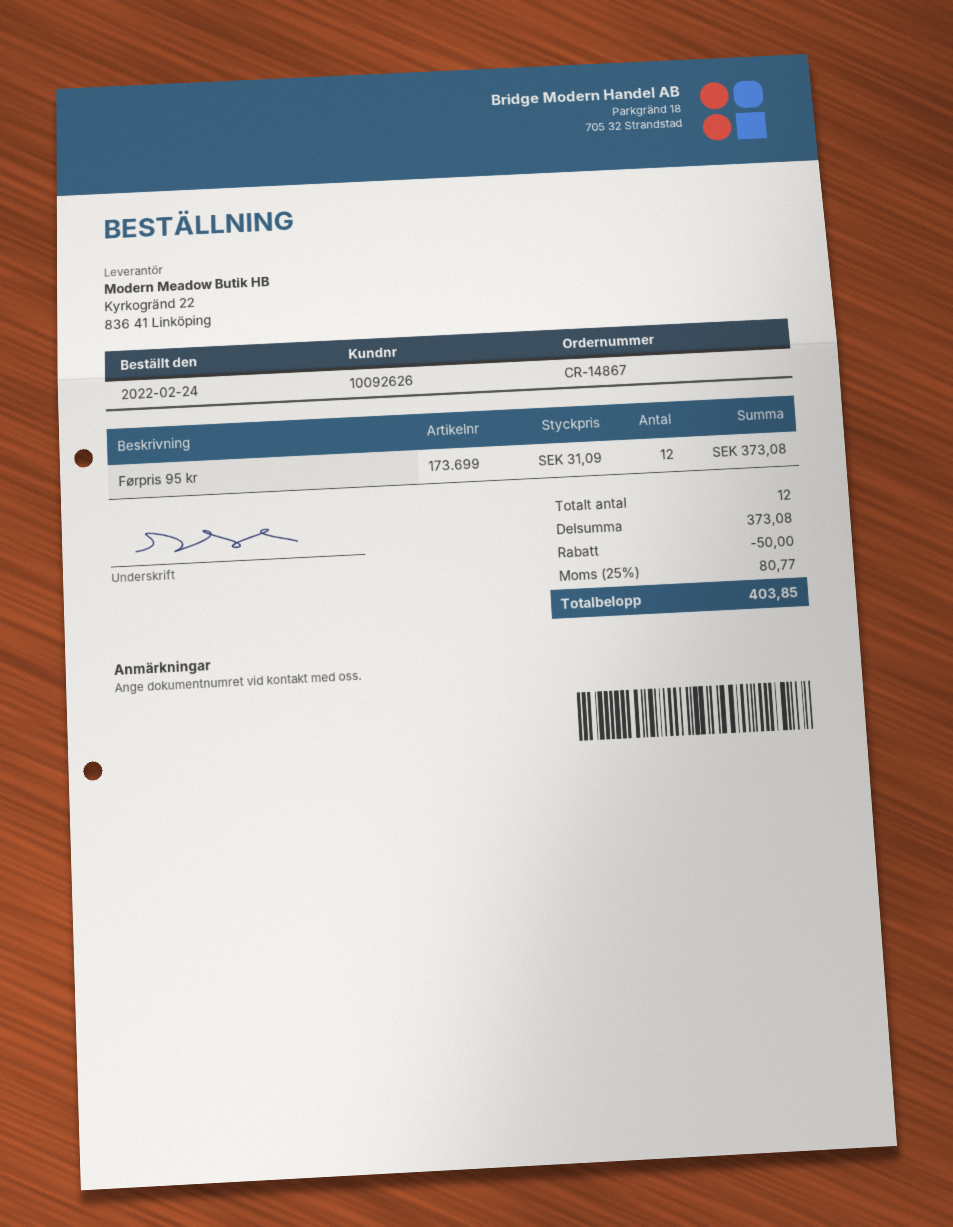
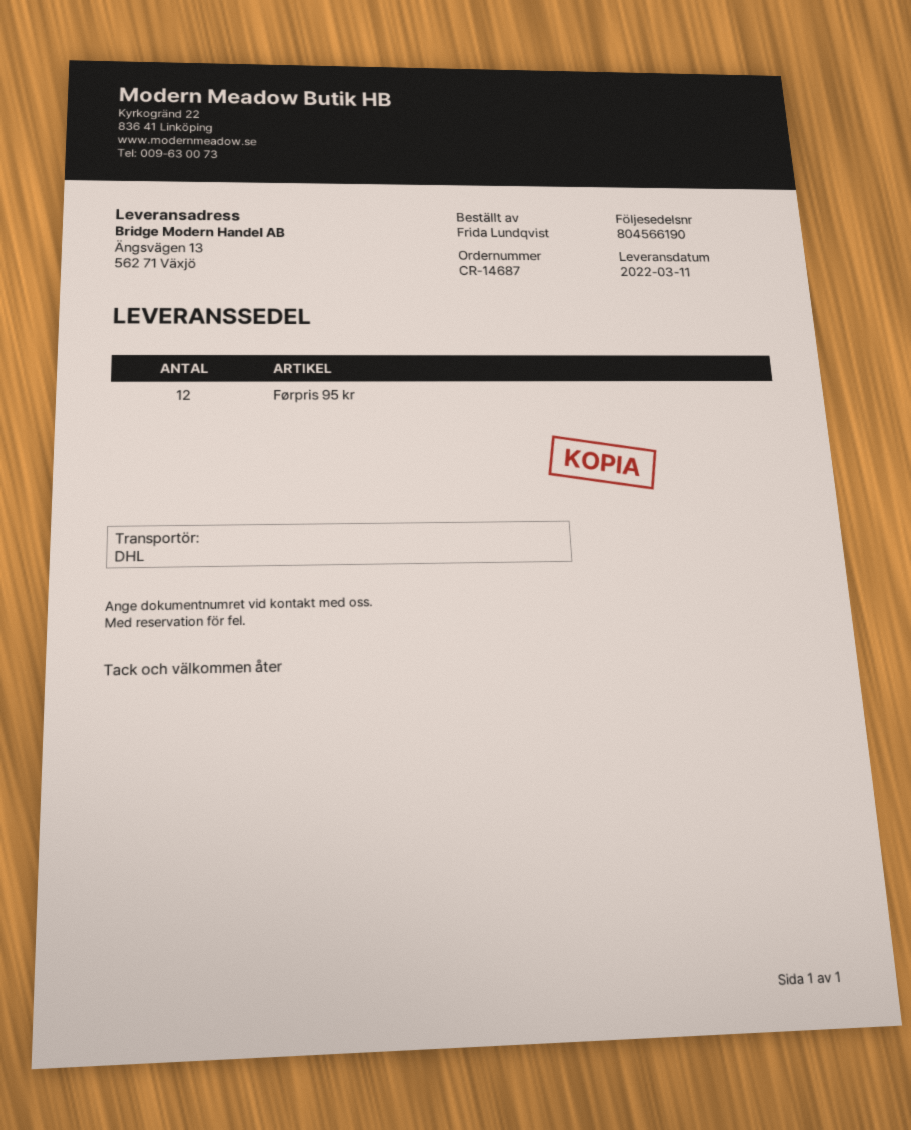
order number: CR-14867 -> CR-14687

